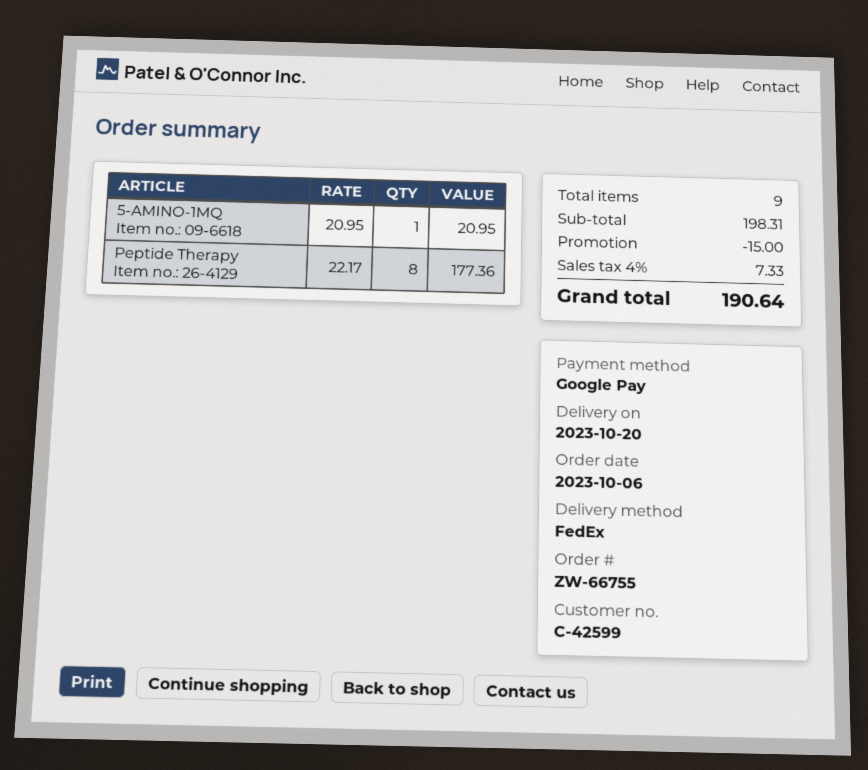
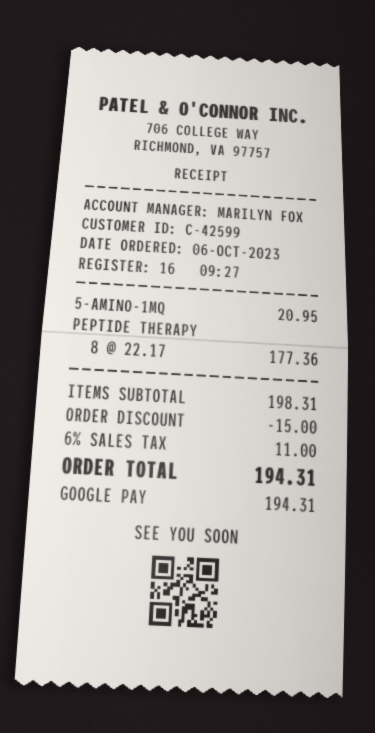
tax: 4% = 7.33 -> 6% = 11.00
total: 190.64 -> 194.31

